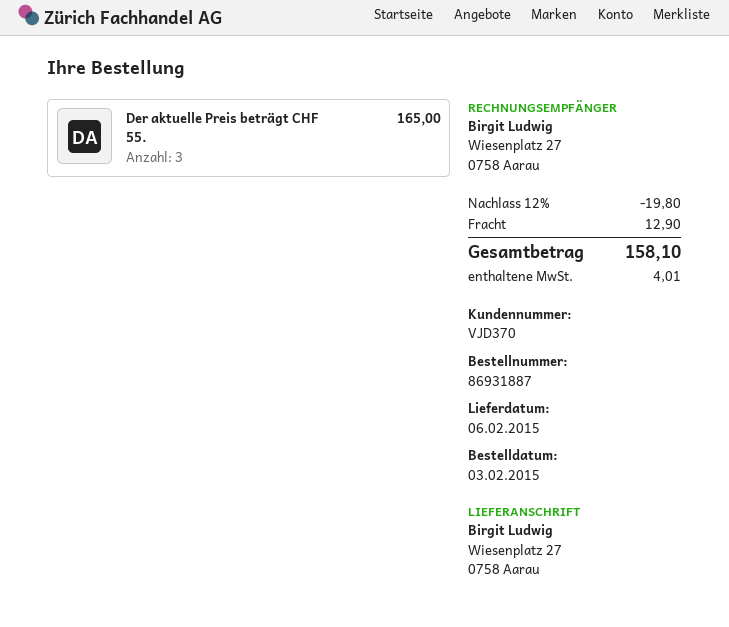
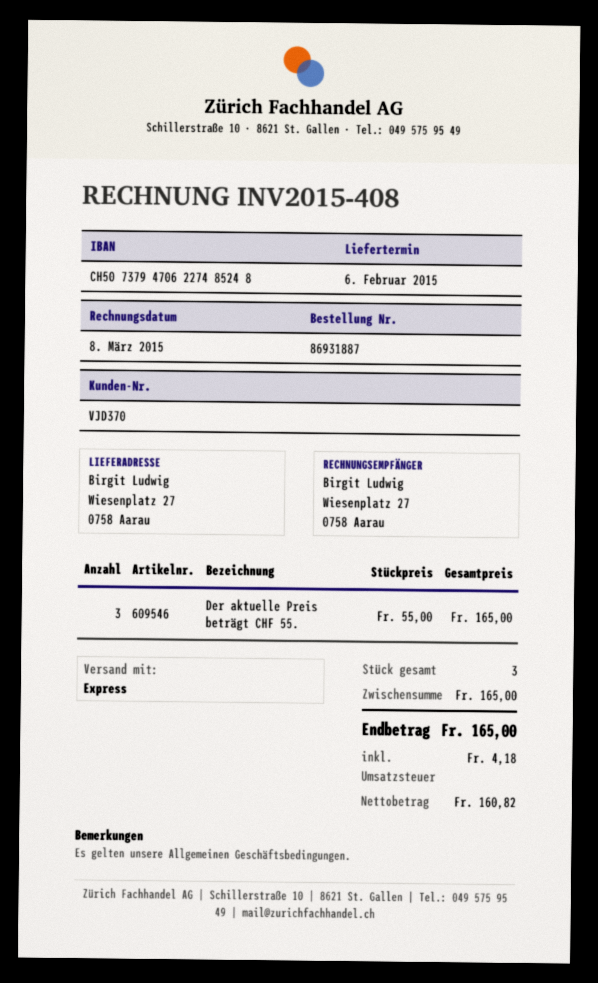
discount: 12% = 19.80 -> none
shipping: 12.90 -> none
tax: 4.01 -> 4.18
total: 158.10 -> 165.00

